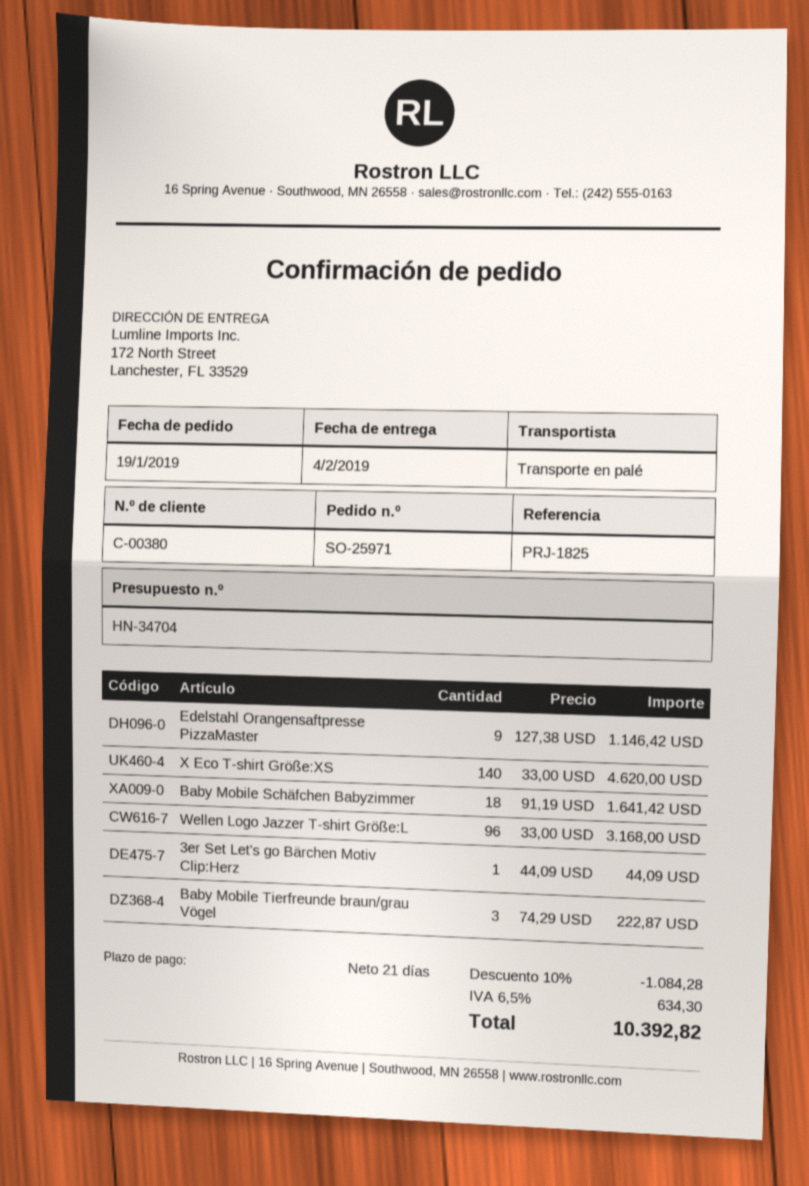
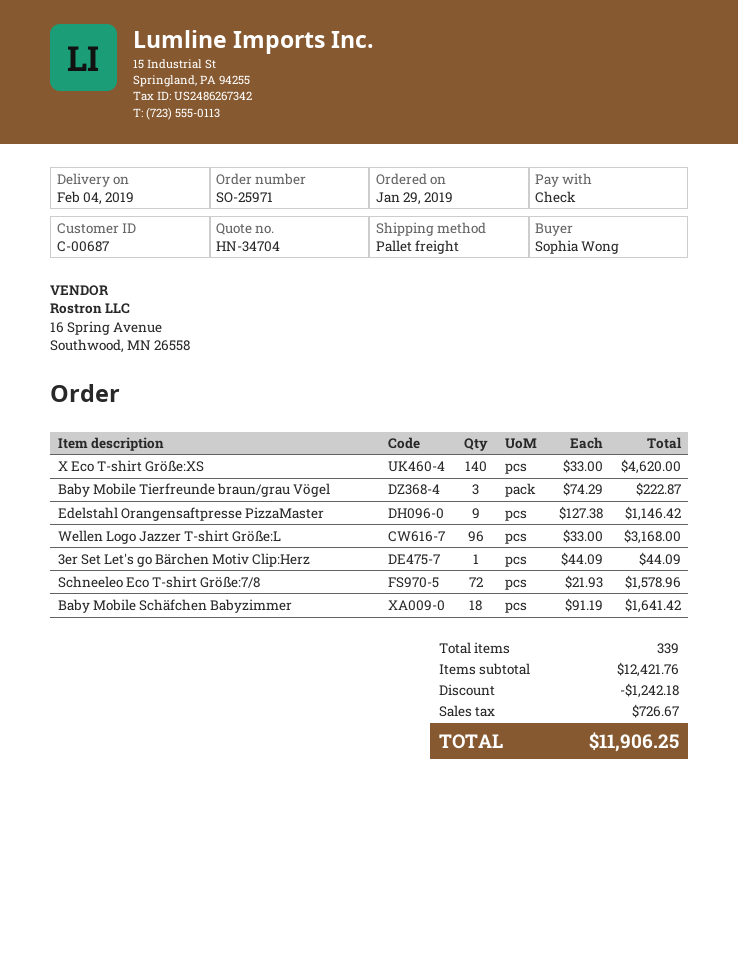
order date: 2019-01-19 -> 2019-01-29
customer number: C-00380 -> C-00687
Schneeleo Eco T-shirt Größe:7/8: none -> 72 x 21.93 = 1578.96
discount: 1084.28 -> 1242.18
tax: 634.30 -> 726.67
total: 10392.82 -> 11906.25

